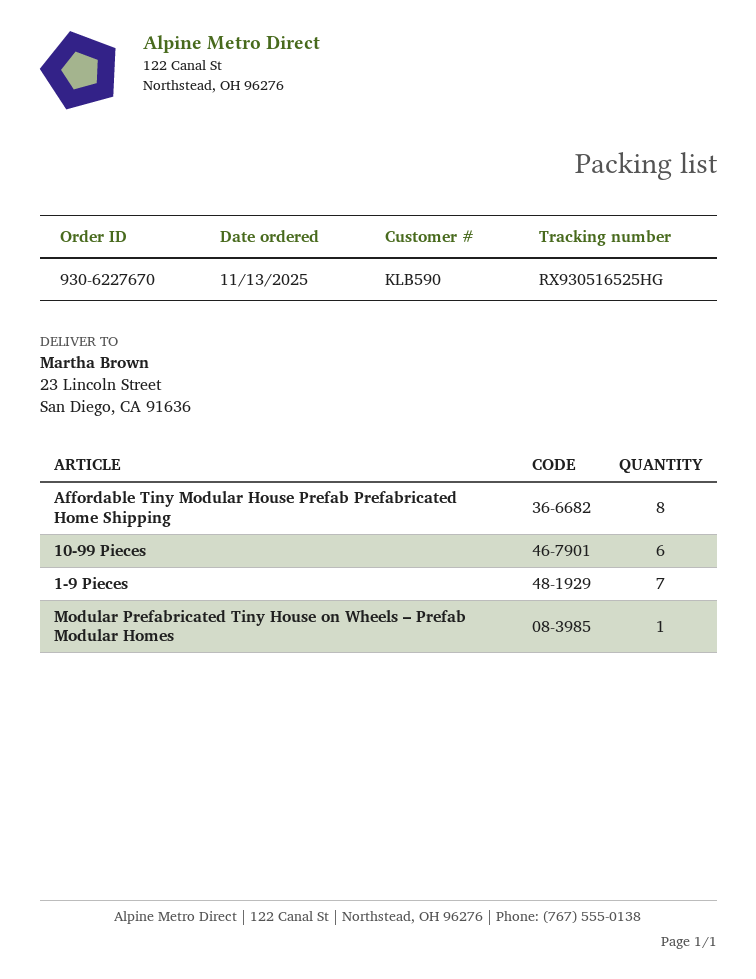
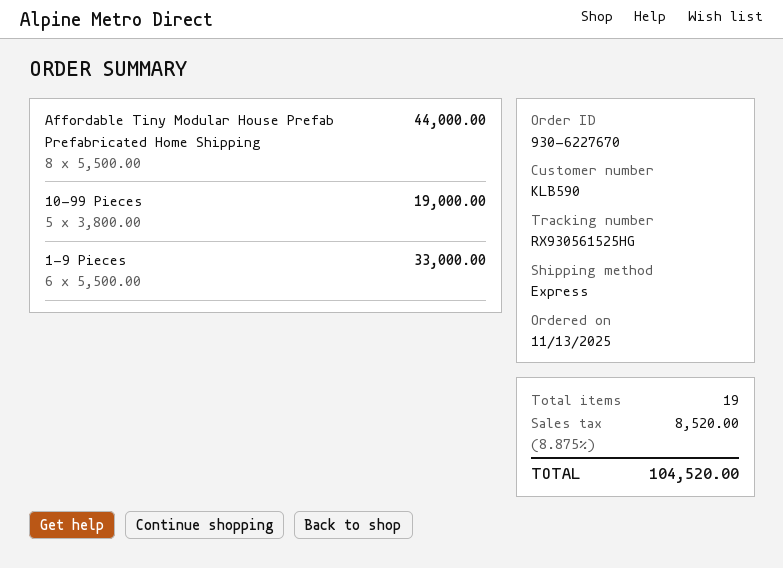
tracking number: RX930516525HG -> RX930561525HG
10-99 Pieces: 6 -> 5
1-9 Pieces: 7 -> 6
Modular Prefabricated Tiny House on Wheels – Prefab Modular Homes: 1 -> none

